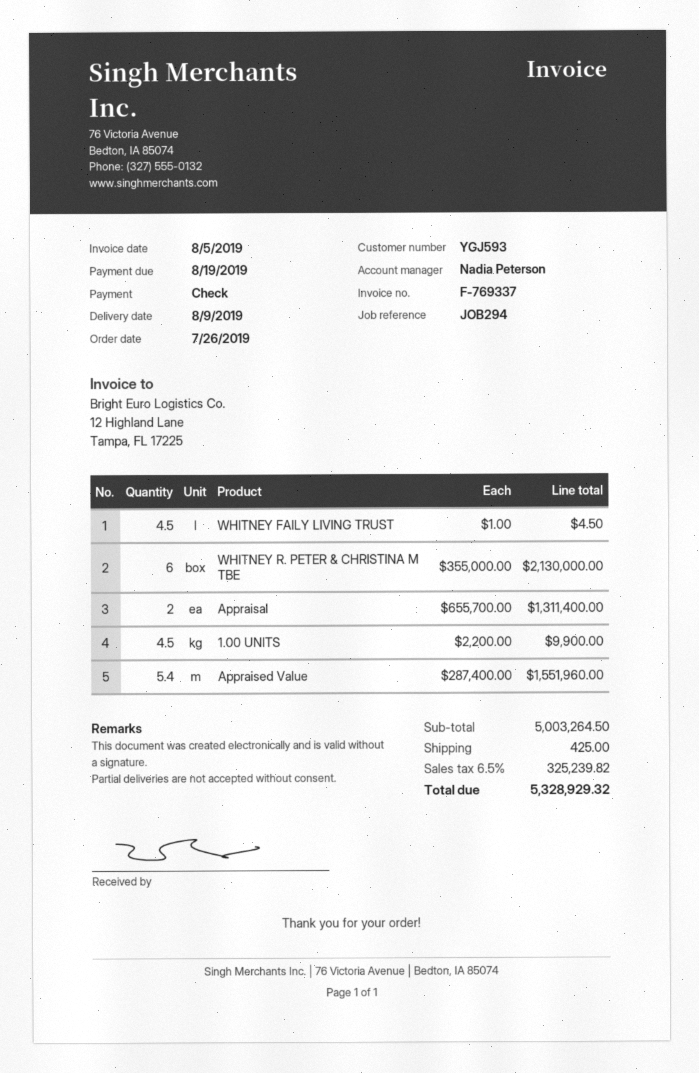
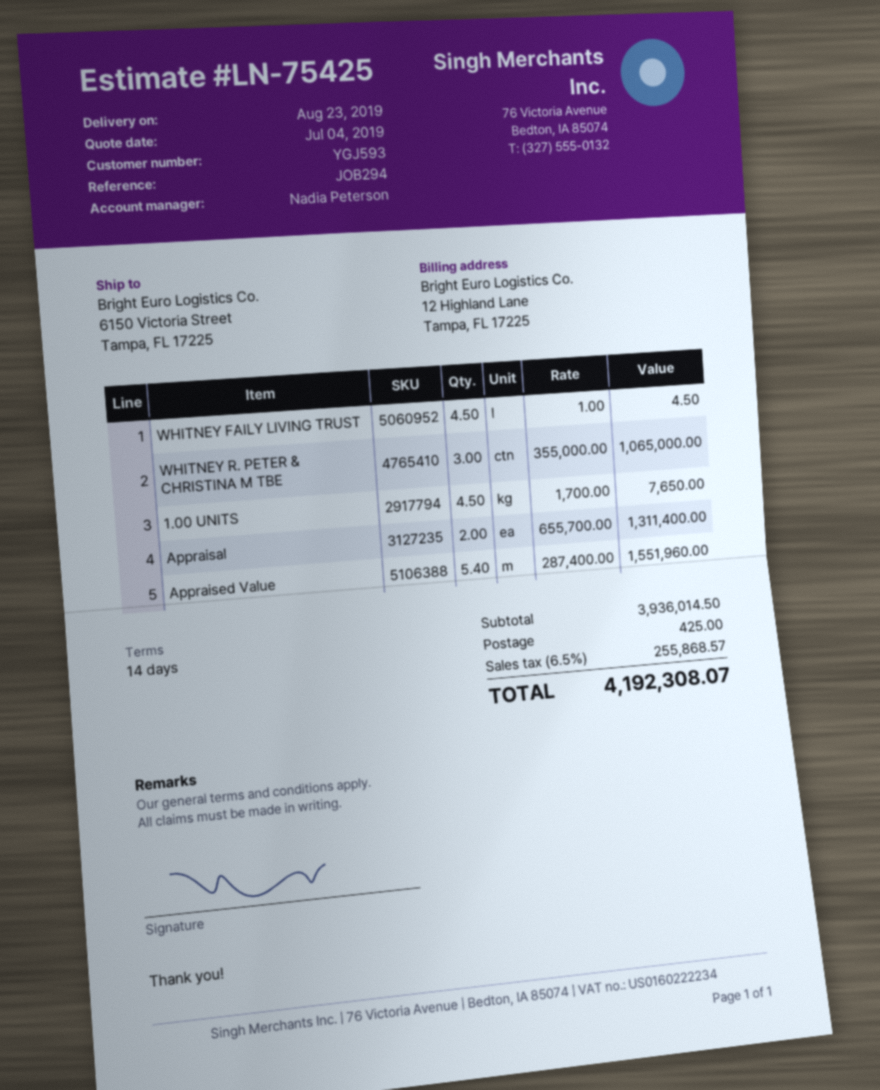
delivery date: 2019-08-09 -> 2019-08-23
WHITNEY R. PETER & CHRISTINA M TBE: 6 x 355000.00 = 2130000.00 -> 3 x 355000.00 = 1065000.00
1.00 UNITS: 4.5 x 2200.00 = 9900.00 -> 4.5 x 1700.00 = 7650.00
subtotal: 5003264.50 -> 3936014.50
tax: 6.5% = 325239.82 -> 6.5% = 255868.57
total: 5328929.32 -> 4192308.07

